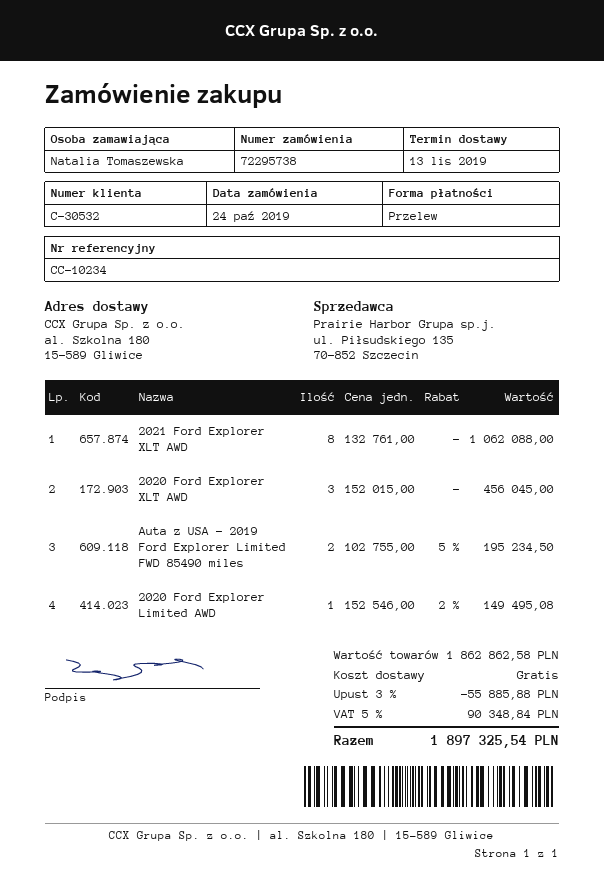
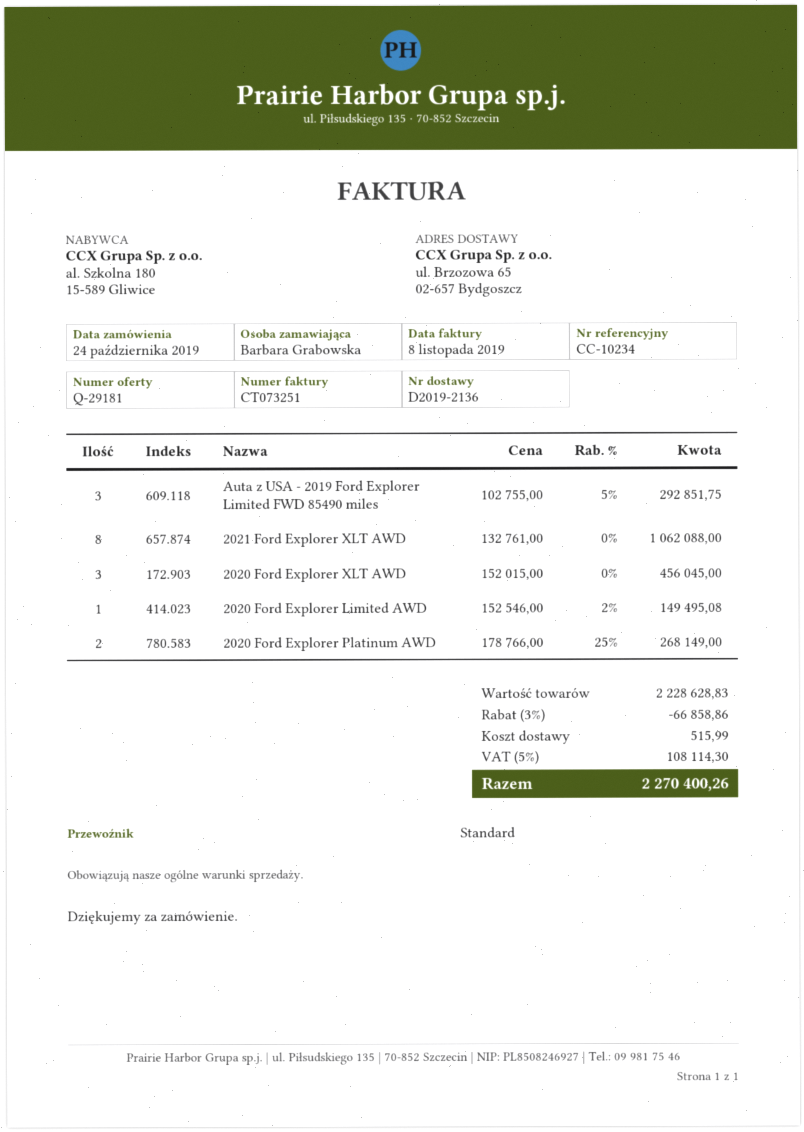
ordered by: Natalia Tomaszewska -> Barbara Grabowska
ship to: al. Szkolna 180, 15-589 Gliwice -> ul. Brzozowa 65, 02-657 Bydgoszcz
Auta z USA - 2019 Ford Explorer Limited FWD 85490 miles: 2 x 102755.00 - 5% = 195234.50 -> 3 x 102755.00 - 5% = 292851.75
2020 Ford Explorer Platinum AWD: none -> 2 x 178766.00 - 25% = 268149.00
subtotal: 1862862.58 -> 2228628.83
discount: 3% = 55885.88 -> 3% = 66858.86
shipping: 0.00 -> 515.99
tax: 5% = 90348.84 -> 5% = 108114.30
total: 1897325.54 -> 2270400.26

